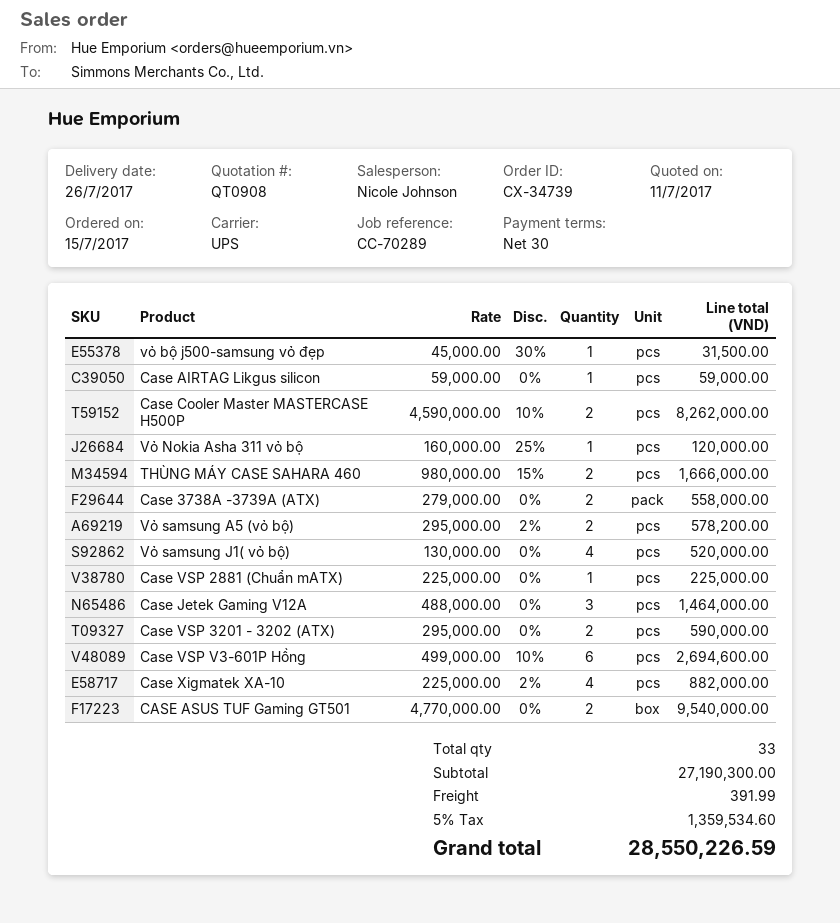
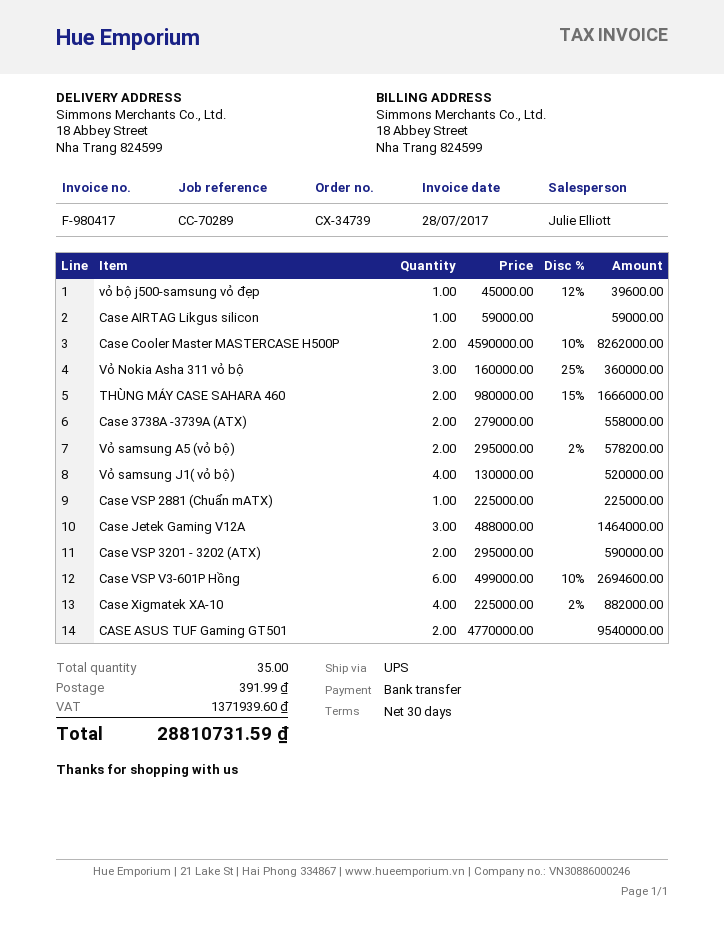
sales rep: Nicole Johnson -> Julie Elliott
vỏ bộ j500-samsung vỏ đẹp: 1 x 45000.00 - 30% = 31500.00 -> 1 x 45000.00 - 12% = 39600.00
Vỏ Nokia Asha 311 vỏ bộ: 1 x 160000.00 - 25% = 120000.00 -> 3 x 160000.00 - 25% = 360000.00
total quantity: 33 -> 35
tax: 1359534.60 -> 1371939.60
total: 28550226.59 -> 28810731.59

